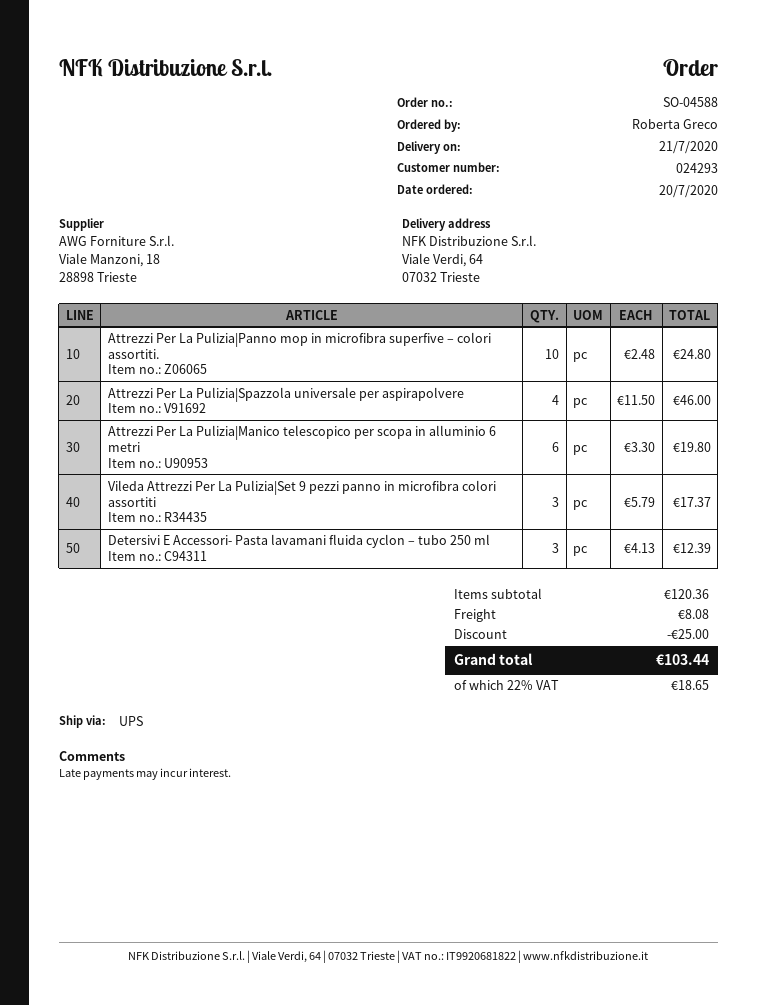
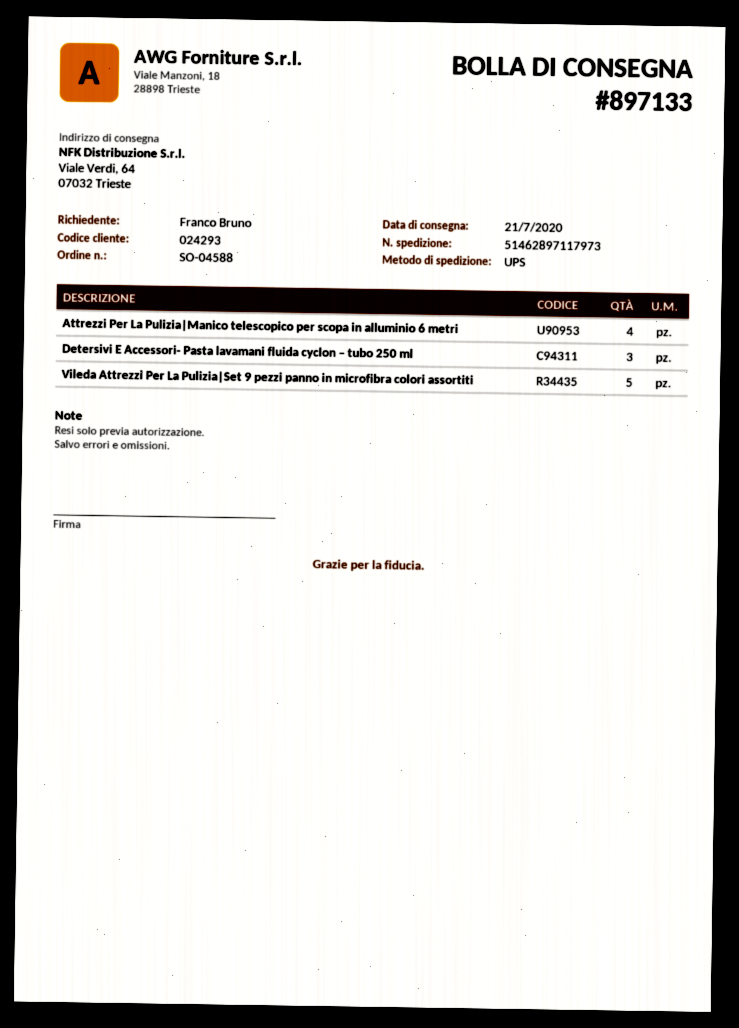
ordered by: Roberta Greco -> Franco Bruno
Attrezzi Per La Pulizia|Panno mop in microfibra superfive – colori assortiti.: 10 -> none
Attrezzi Per La Pulizia|Spazzola universale per aspirapolvere: 4 -> none
Attrezzi Per La Pulizia|Manico telescopico per scopa in alluminio 6 metri: 6 -> 4
Vileda Attrezzi Per La Pulizia|Set 9 pezzi panno in microfibra colori assortiti: 3 -> 5

